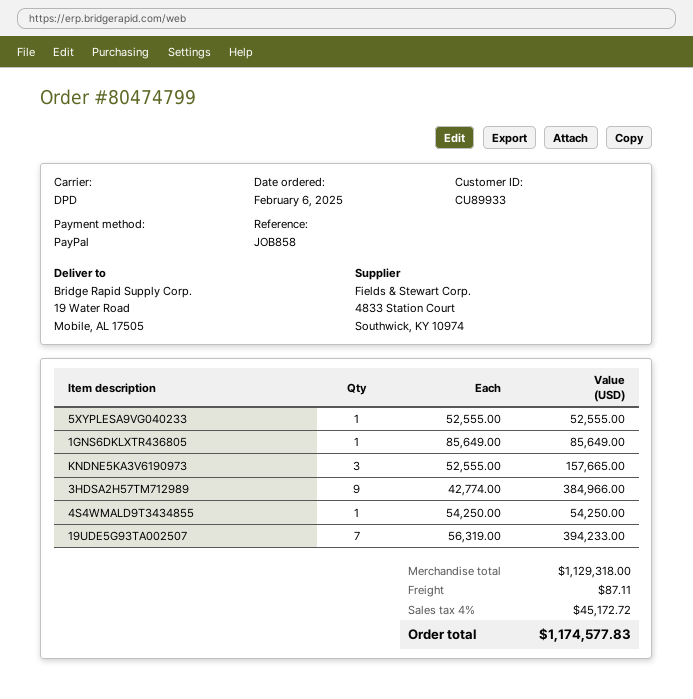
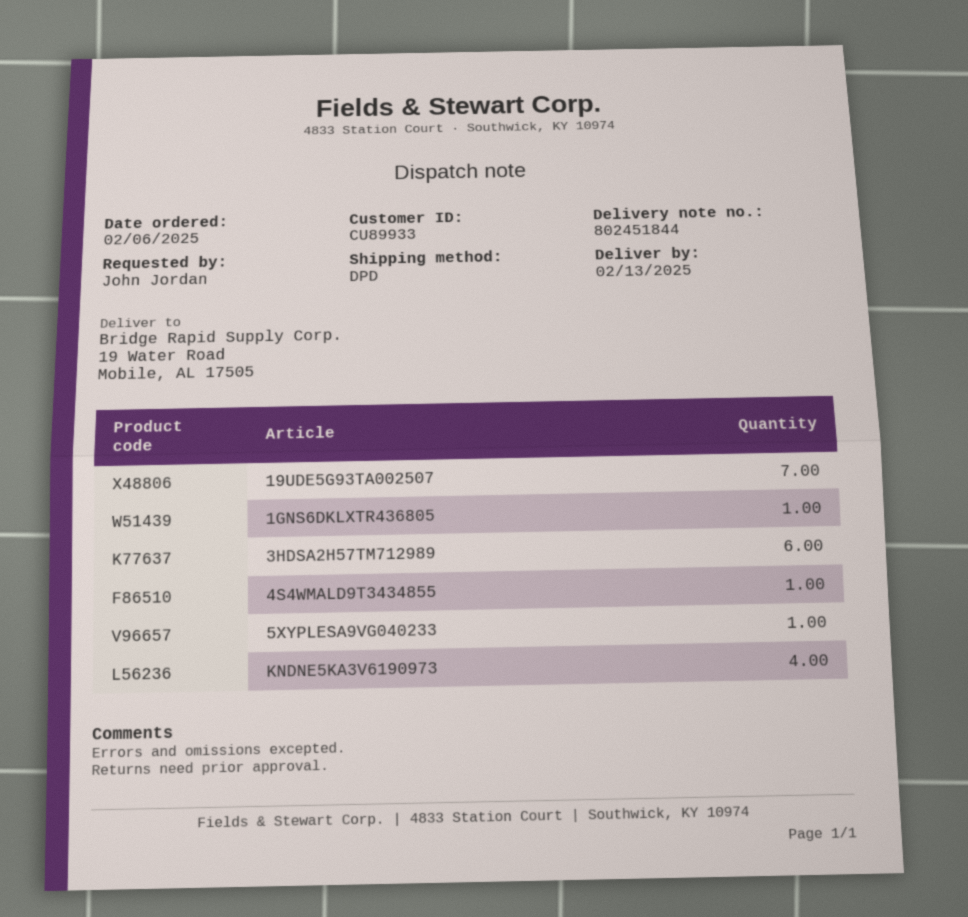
KNDNE5KA3V6190973: 3 -> 4
3HDSA2H57TM712989: 9 -> 6

